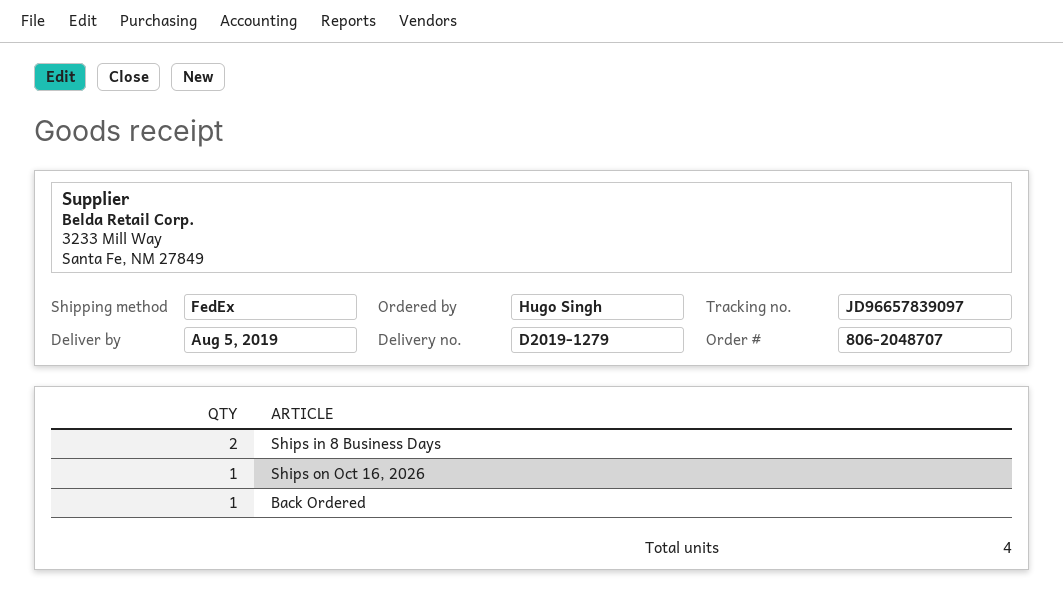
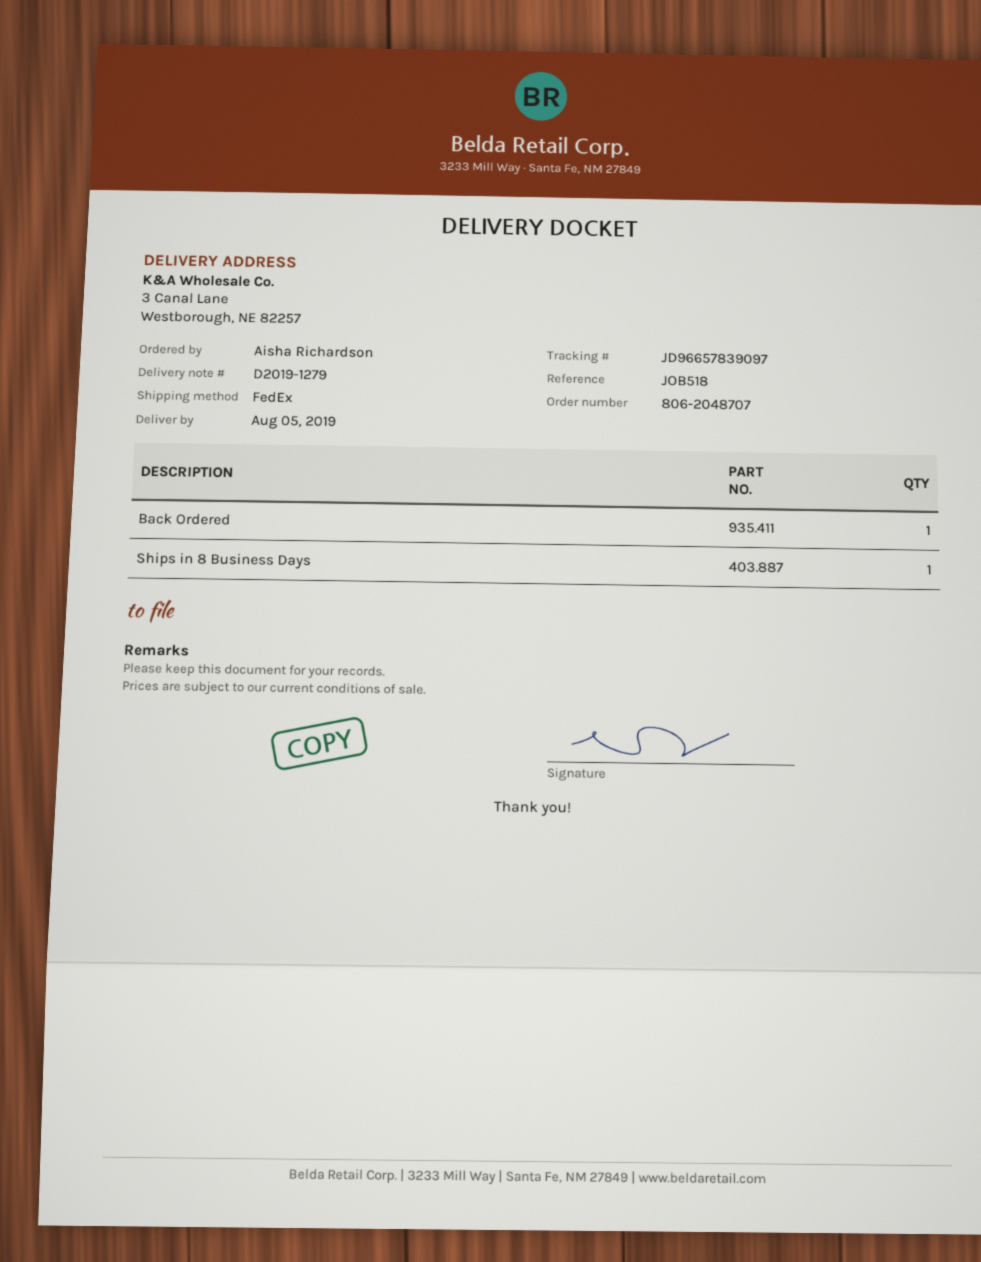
ordered by: Hugo Singh -> Aisha Richardson
Ships in 8 Business Days: 2 -> 1
Ships on Oct 16, 2026: 1 -> none

